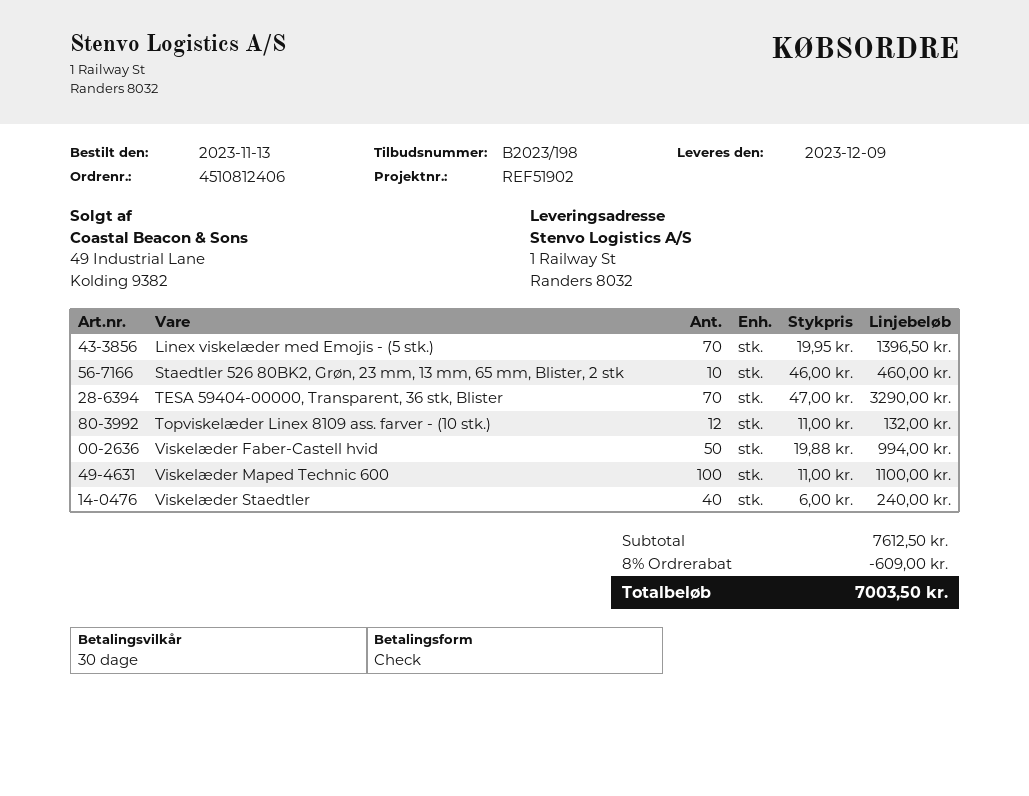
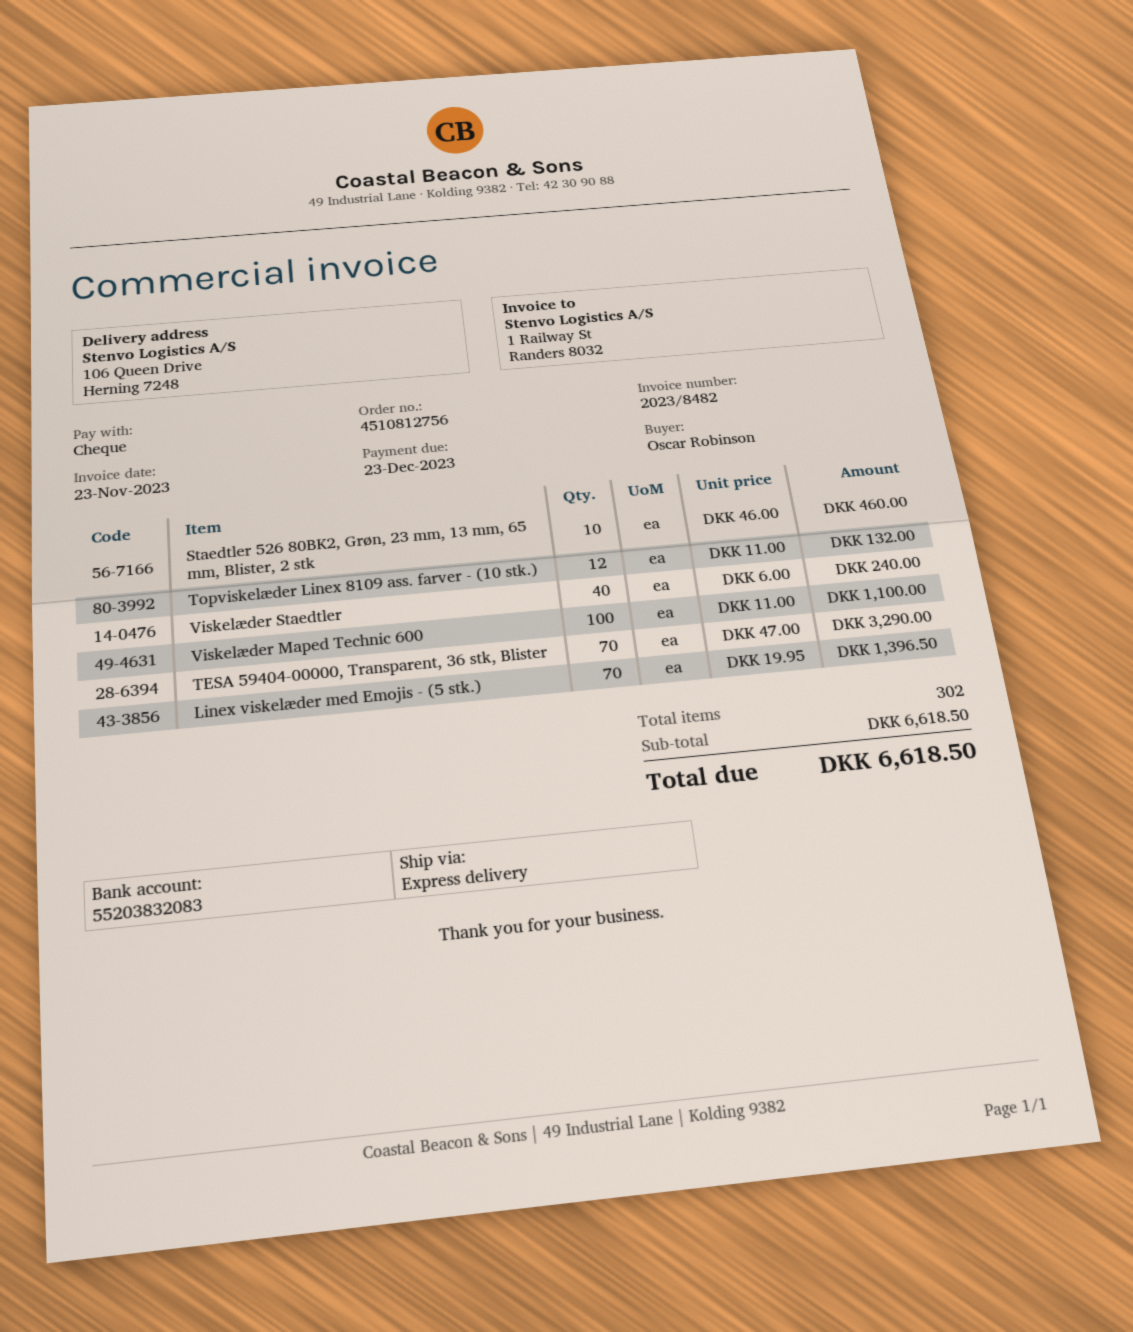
order number: 4510812406 -> 4510812756
ship to: 1 Railway St, Randers 8032 -> 106 Queen Drive, Herning 7248
Viskelæder Faber-Castell hvid: 50 x 19.88 = 994.00 -> none
subtotal: 7612.50 -> 6618.50
discount: 8% = 609.00 -> none
total: 7003.50 -> 6618.50

